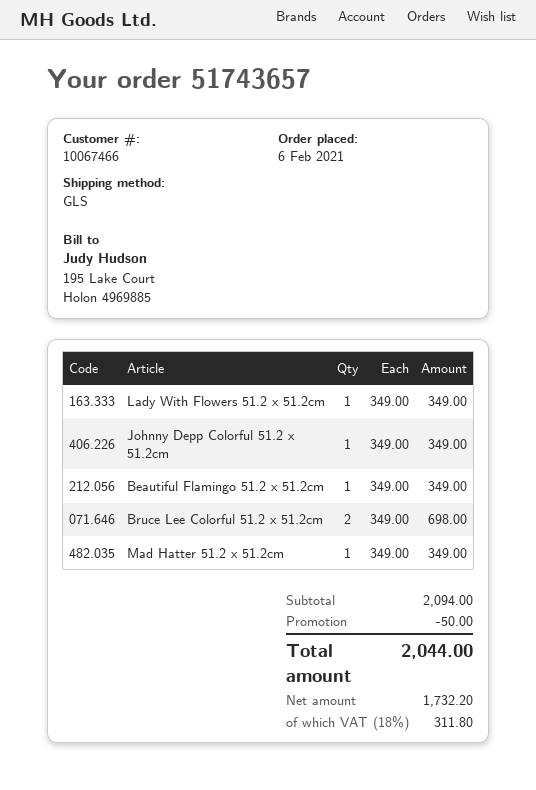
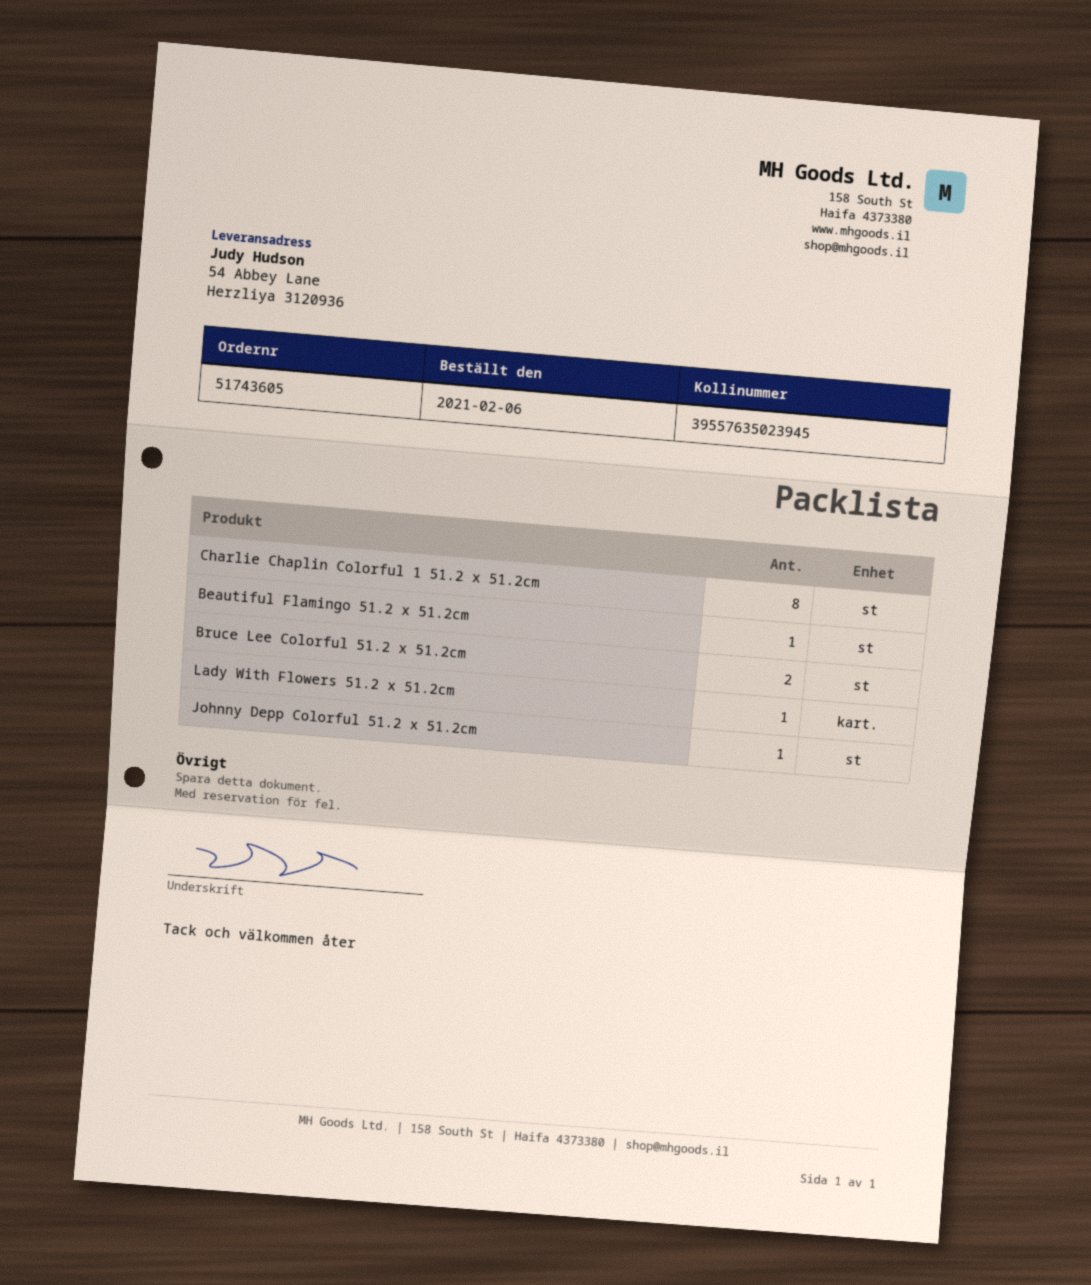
order number: 51743657 -> 51743605
Mad Hatter 51.2 x 51.2cm: 1 -> none
Charlie Chaplin Colorful 1 51.2 x 51.2cm: none -> 8

